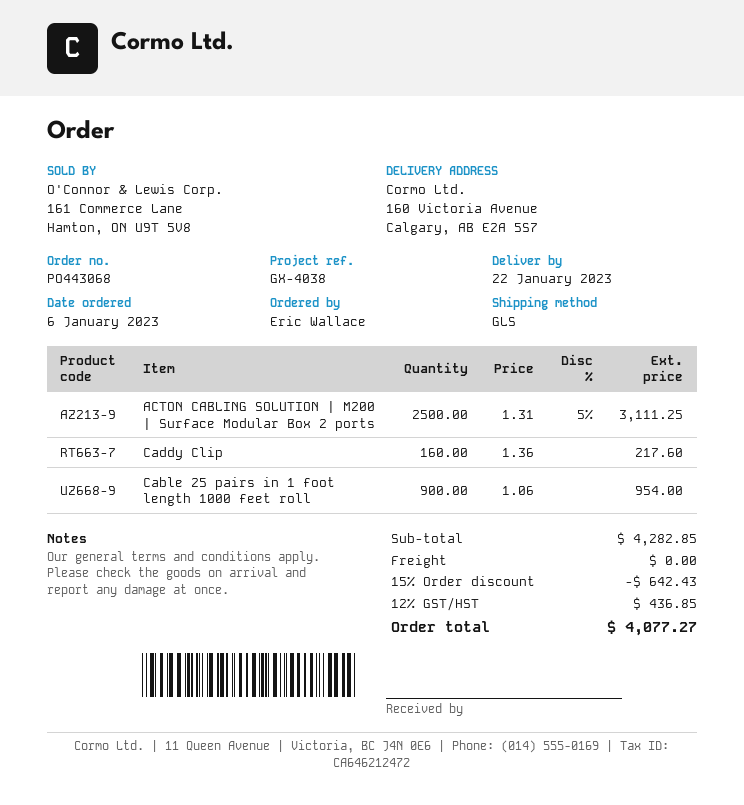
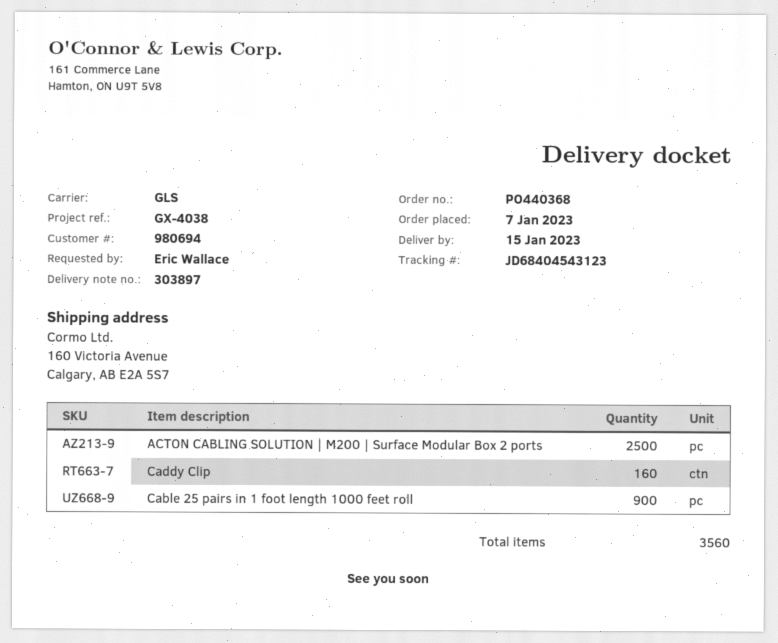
order number: PO443068 -> PO440368
order date: 2023-01-06 -> 2023-01-07
delivery date: 2023-01-22 -> 2023-01-15

